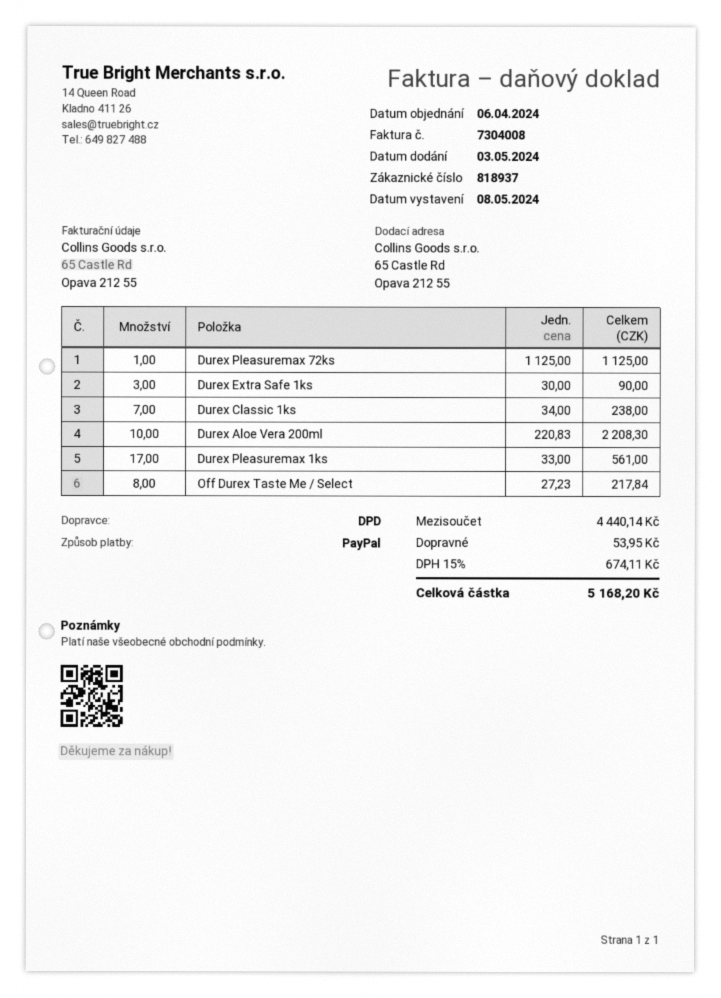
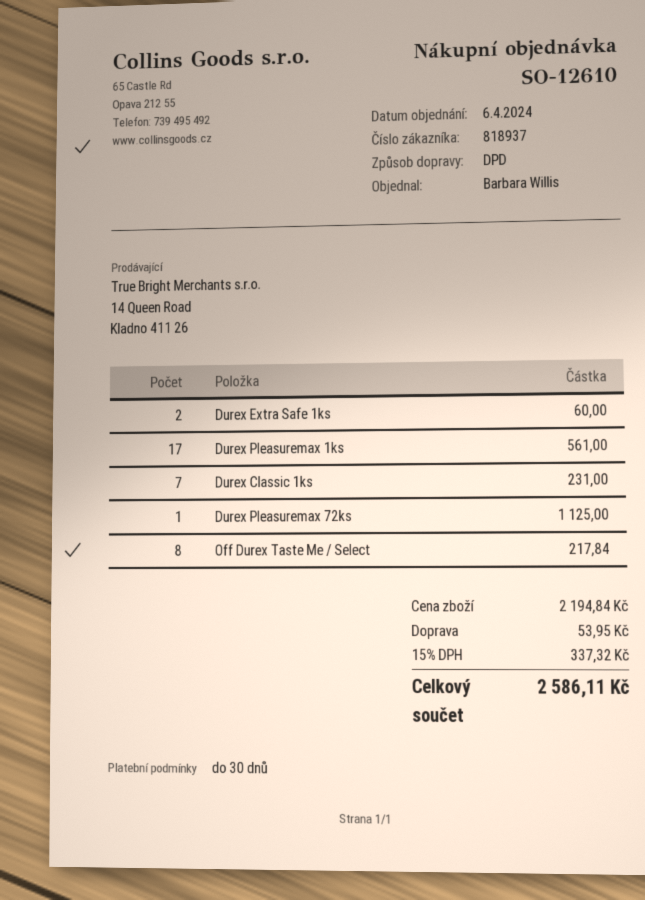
Durex Extra Safe 1ks: 3 for 90.00 -> 2 for 60.00
Durex Classic 1ks: 7 for 238.00 -> 7 for 231.00
Durex Aloe Vera 200ml: 10 for 2208.30 -> none
subtotal: 4440.14 -> 2194.84
tax: 15% = 674.11 -> 15% = 337.32
total: 5168.20 -> 2586.11

